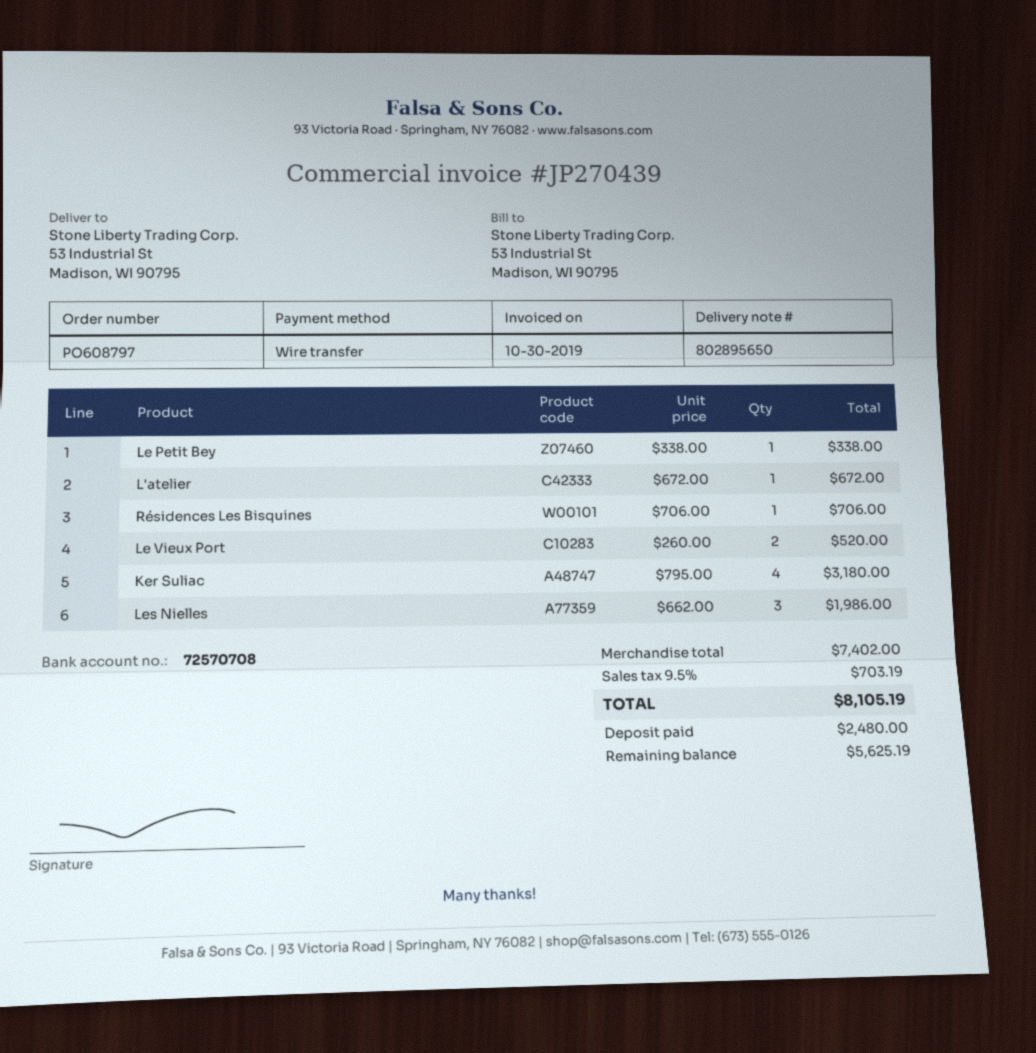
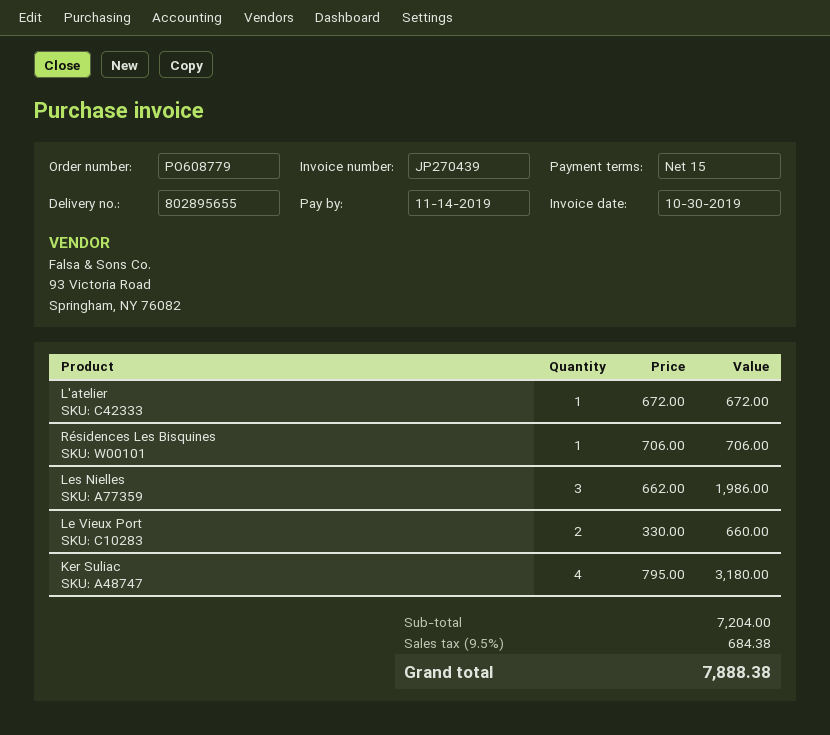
order number: PO608797 -> PO608779
delivery note number: 802895650 -> 802895655
Le Petit Bey: 1 x 338.00 = 338.00 -> none
Le Vieux Port: 2 x 260.00 = 520.00 -> 2 x 330.00 = 660.00
subtotal: 7402.00 -> 7204.00
tax: 9.5% = 703.19 -> 9.5% = 684.38
total: 8105.19 -> 7888.38

